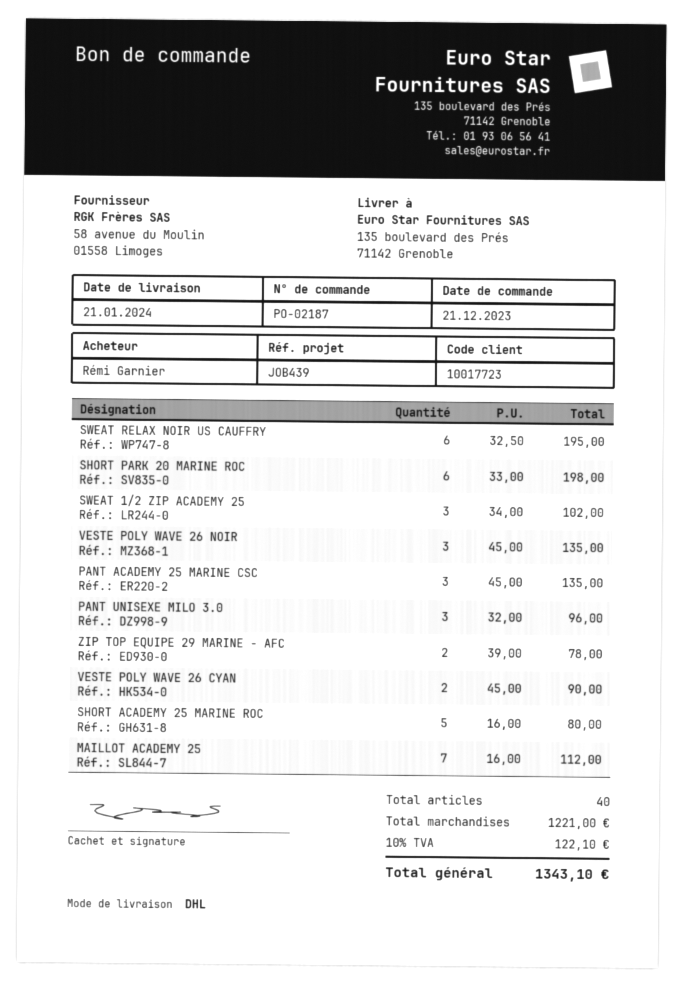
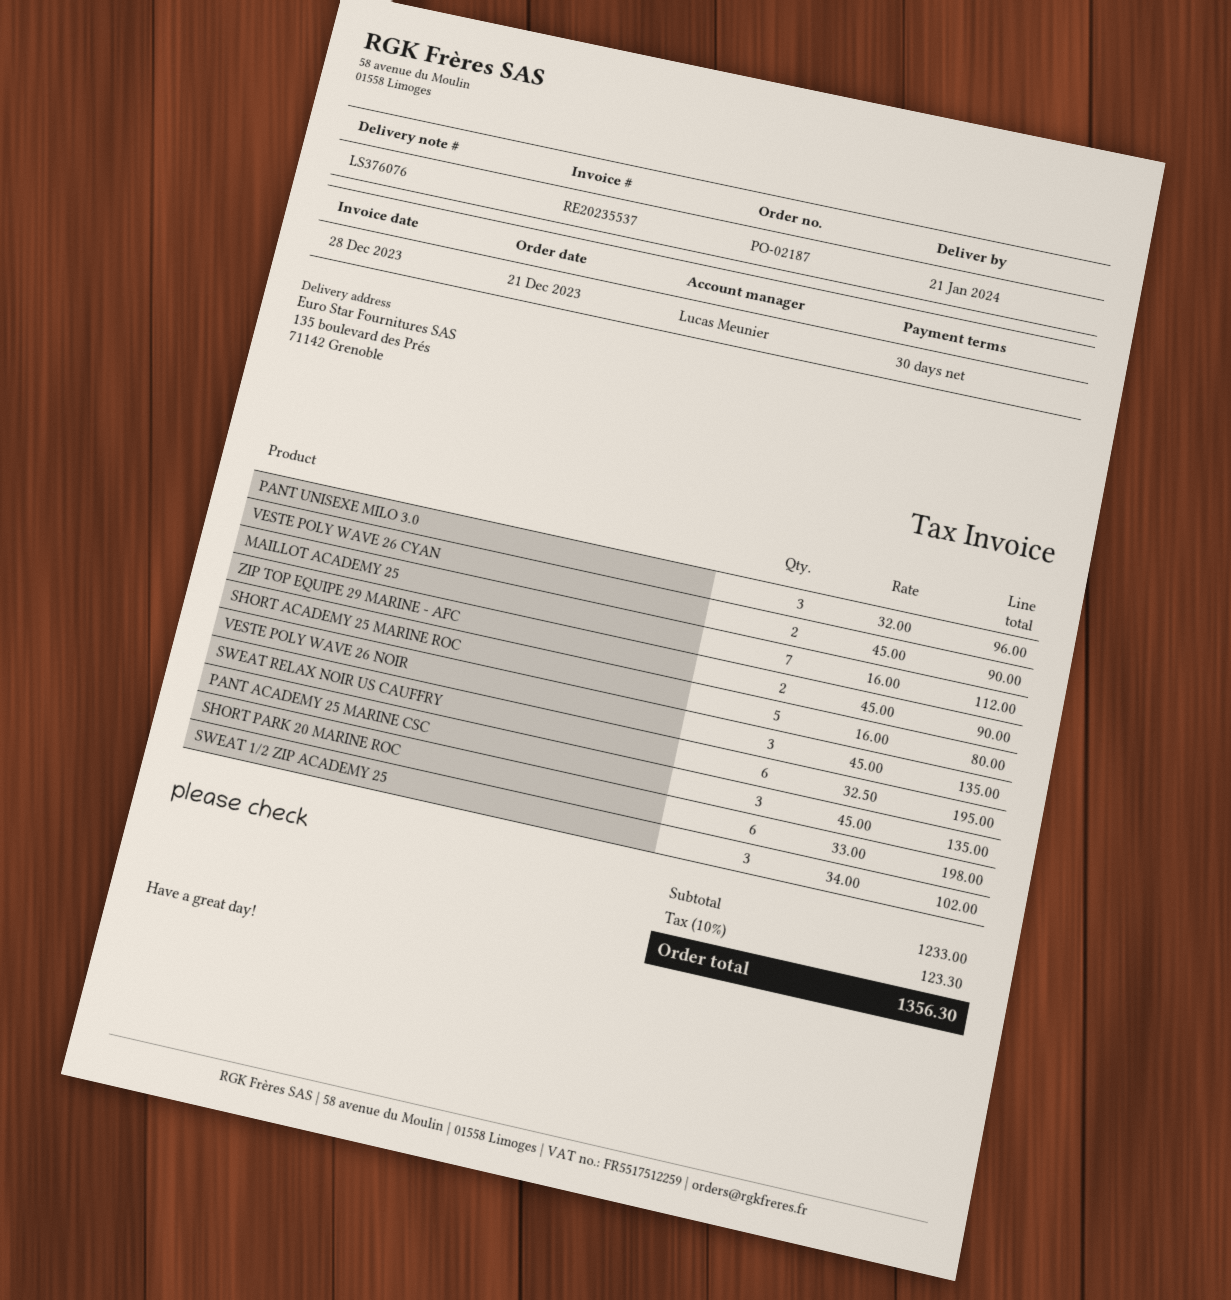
ZIP TOP EQUIPE 29 MARINE - AFC: 2 x 39.00 = 78.00 -> 2 x 45.00 = 90.00
subtotal: 1221.00 -> 1233.00
tax: 10% = 122.10 -> 10% = 123.30
total: 1343.10 -> 1356.30

